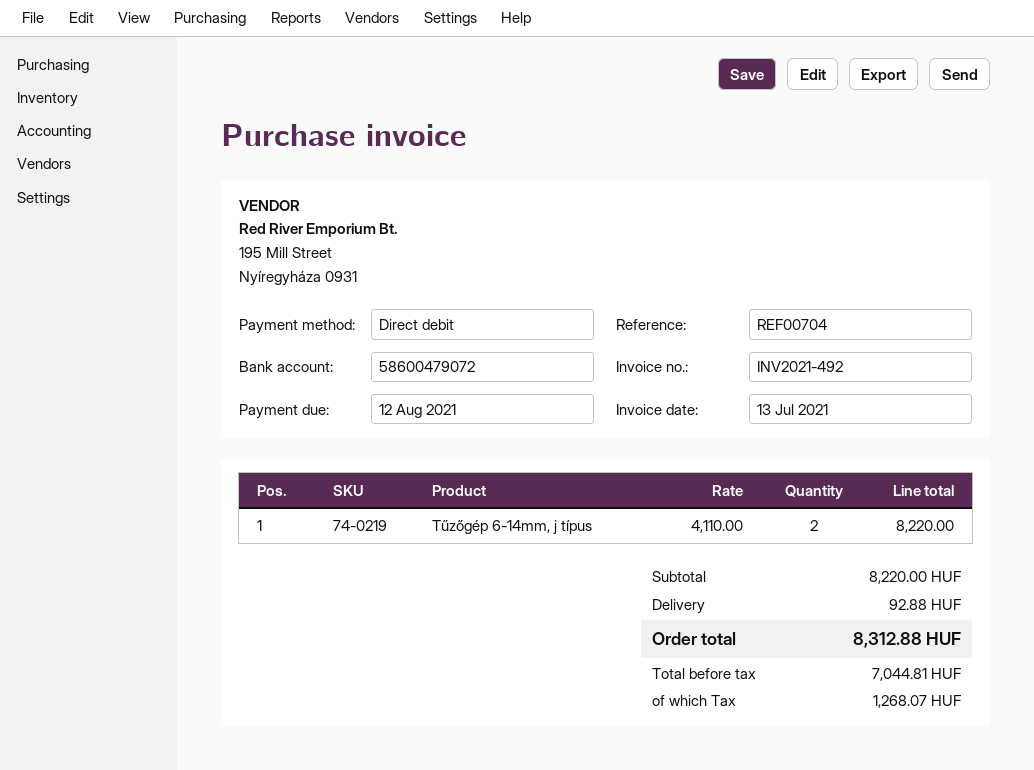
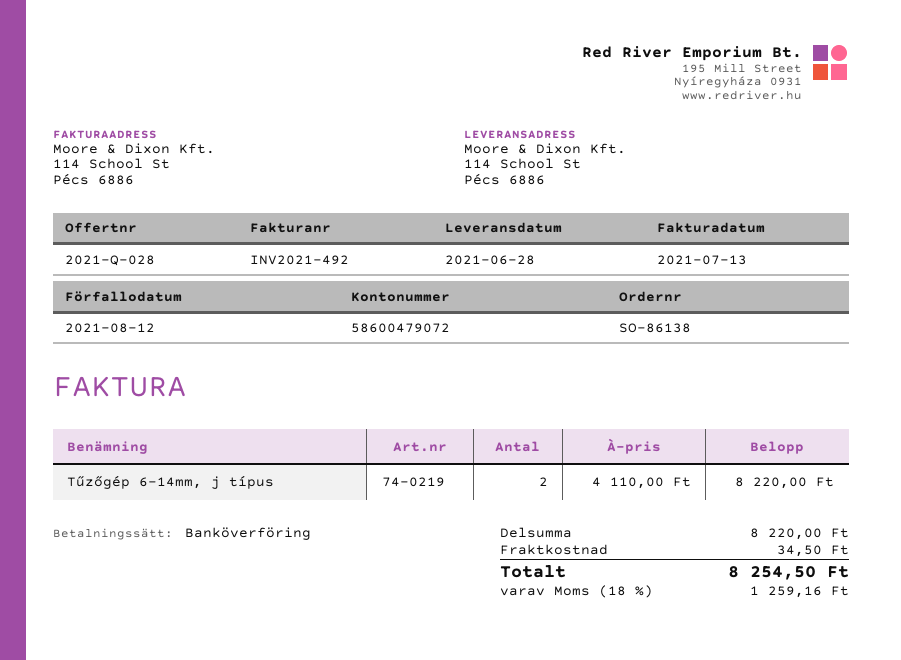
payment method: direct debit -> bank transfer
shipping: 92.88 -> 34.50
tax: 1268.07 -> 1259.16
total: 8312.88 -> 8254.50

